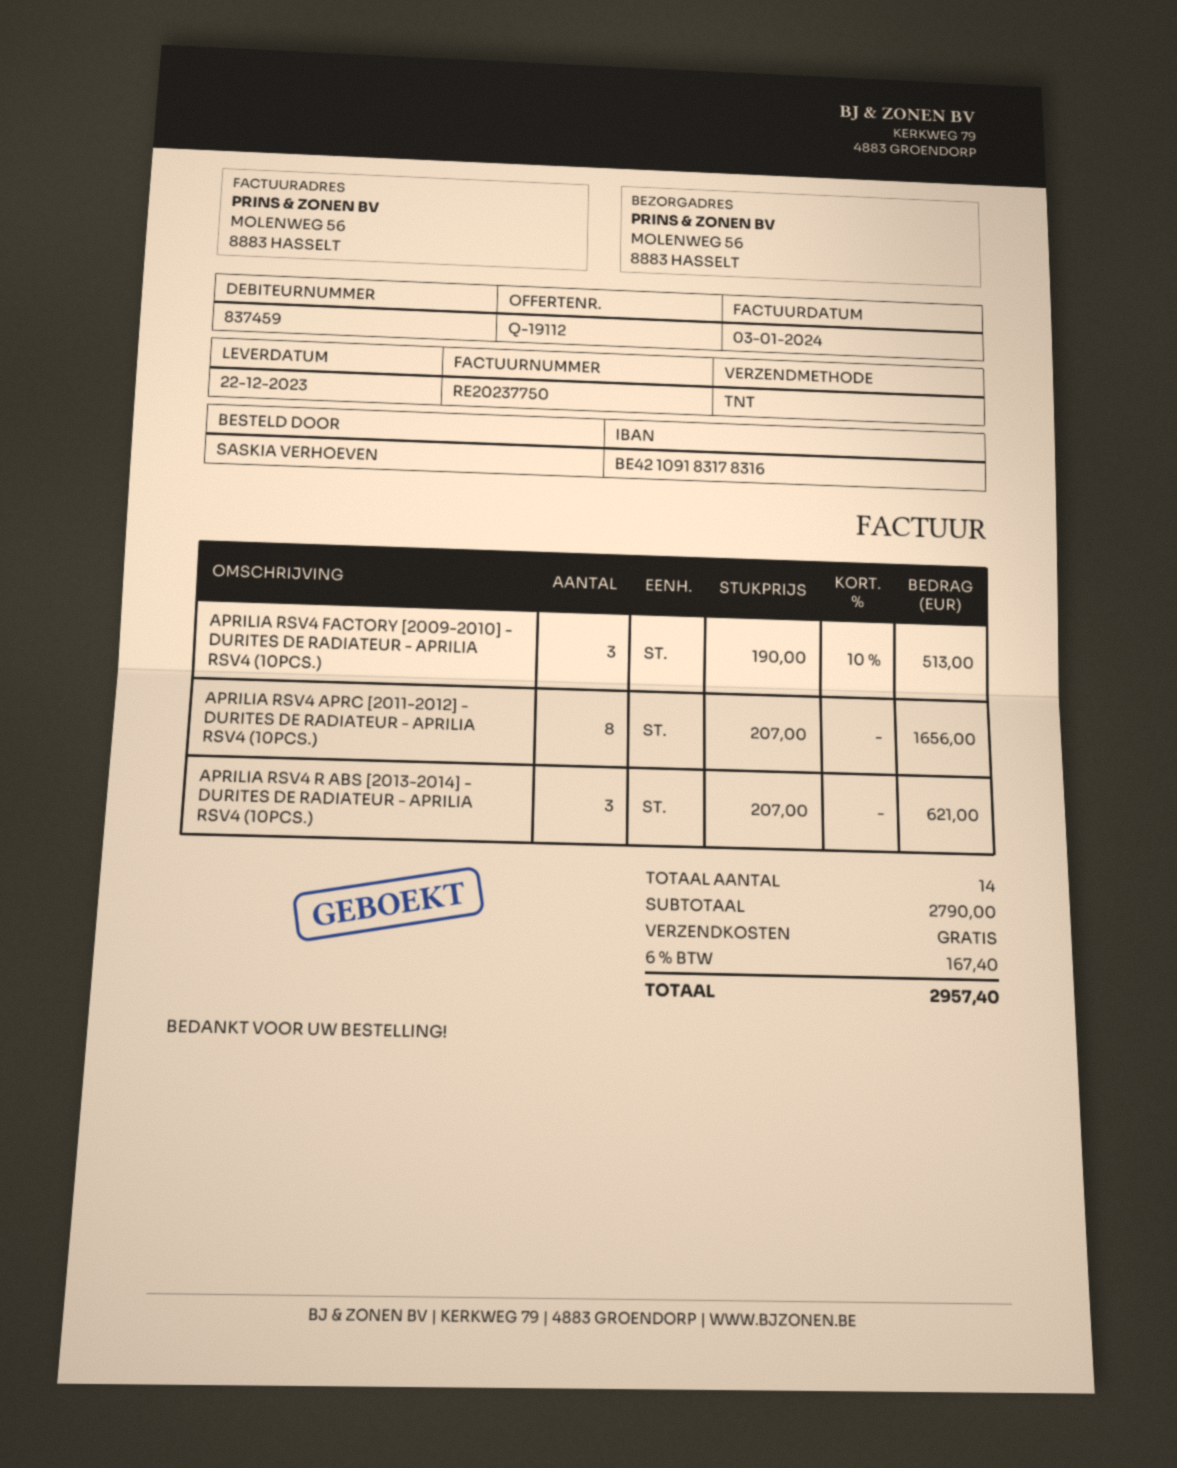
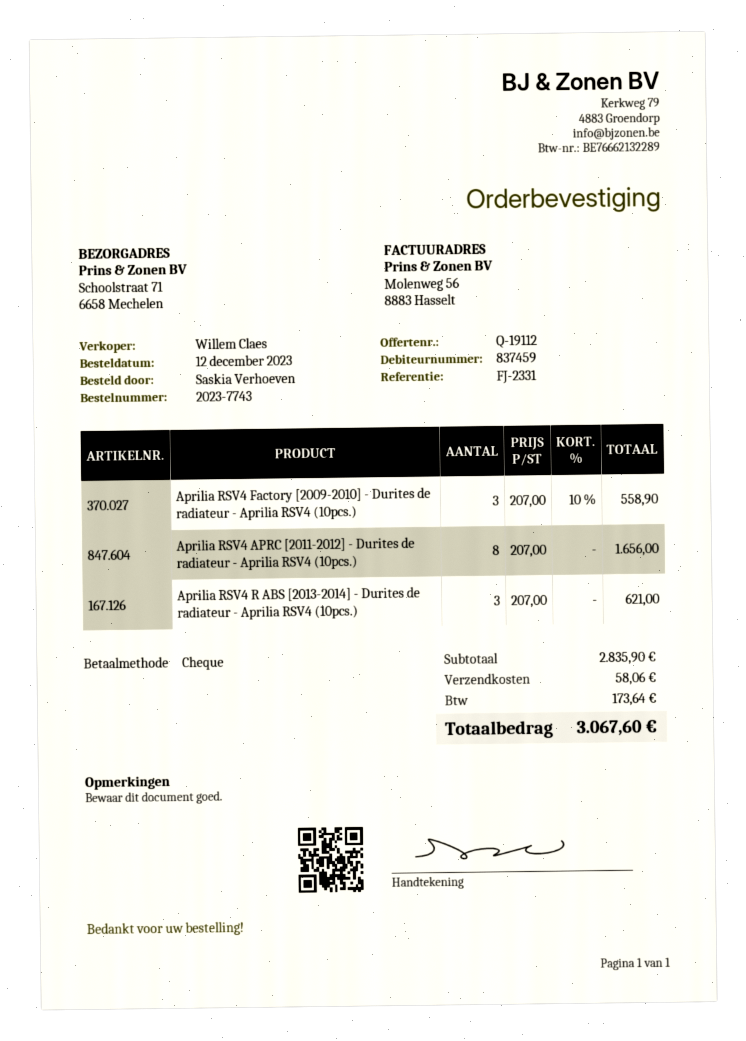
ship to: MOLENWEG 56, 8883 HASSELT -> Schoolstraat 71, 6658 Mechelen
APRILIA RSV4 FACTORY [2009-2010] - DURITES DE RADIATEUR - APRILIA RSV4 (10PCS.): 3 x 190.00 - 10% = 513.00 -> 3 x 207.00 - 10% = 558.90
subtotal: 2790.00 -> 2835.90
shipping: 0.00 -> 58.06
tax: 167.40 -> 173.64
total: 2957.40 -> 3067.60

